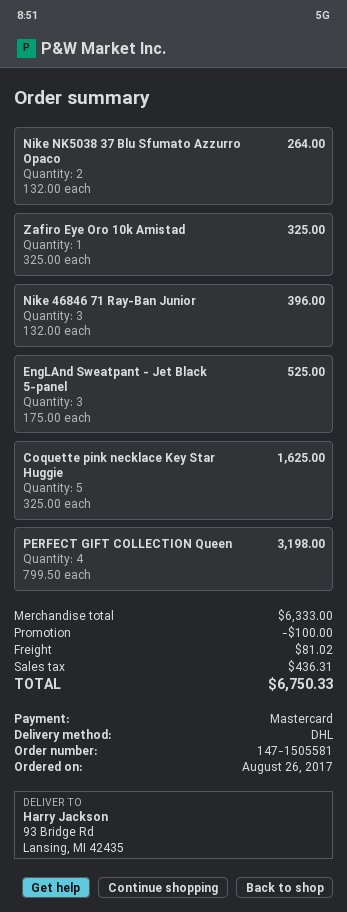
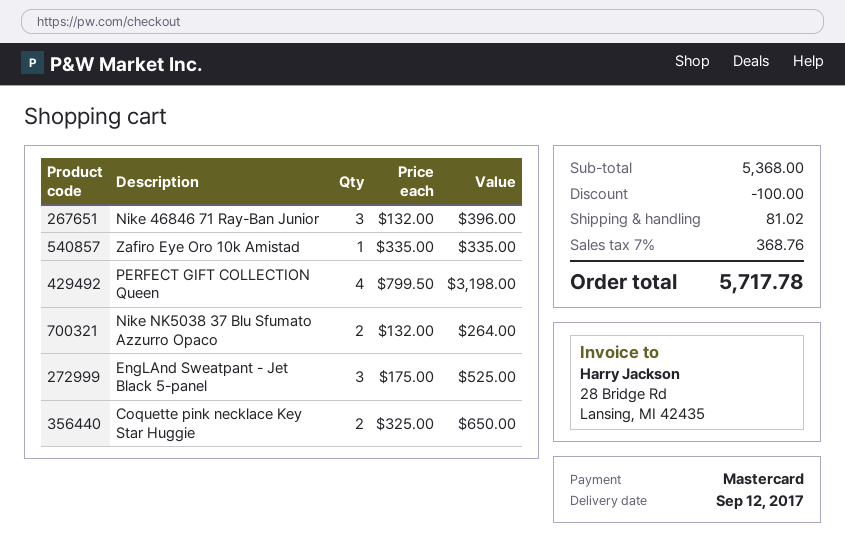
Zafiro Eye Oro 10k Amistad: 1 x 325.00 = 325.00 -> 1 x 335.00 = 335.00
Coquette pink necklace Key Star Huggie: 5 x 325.00 = 1625.00 -> 2 x 325.00 = 650.00
subtotal: 6333.00 -> 5368.00
tax: 436.31 -> 368.76
total: 6750.33 -> 5717.78

